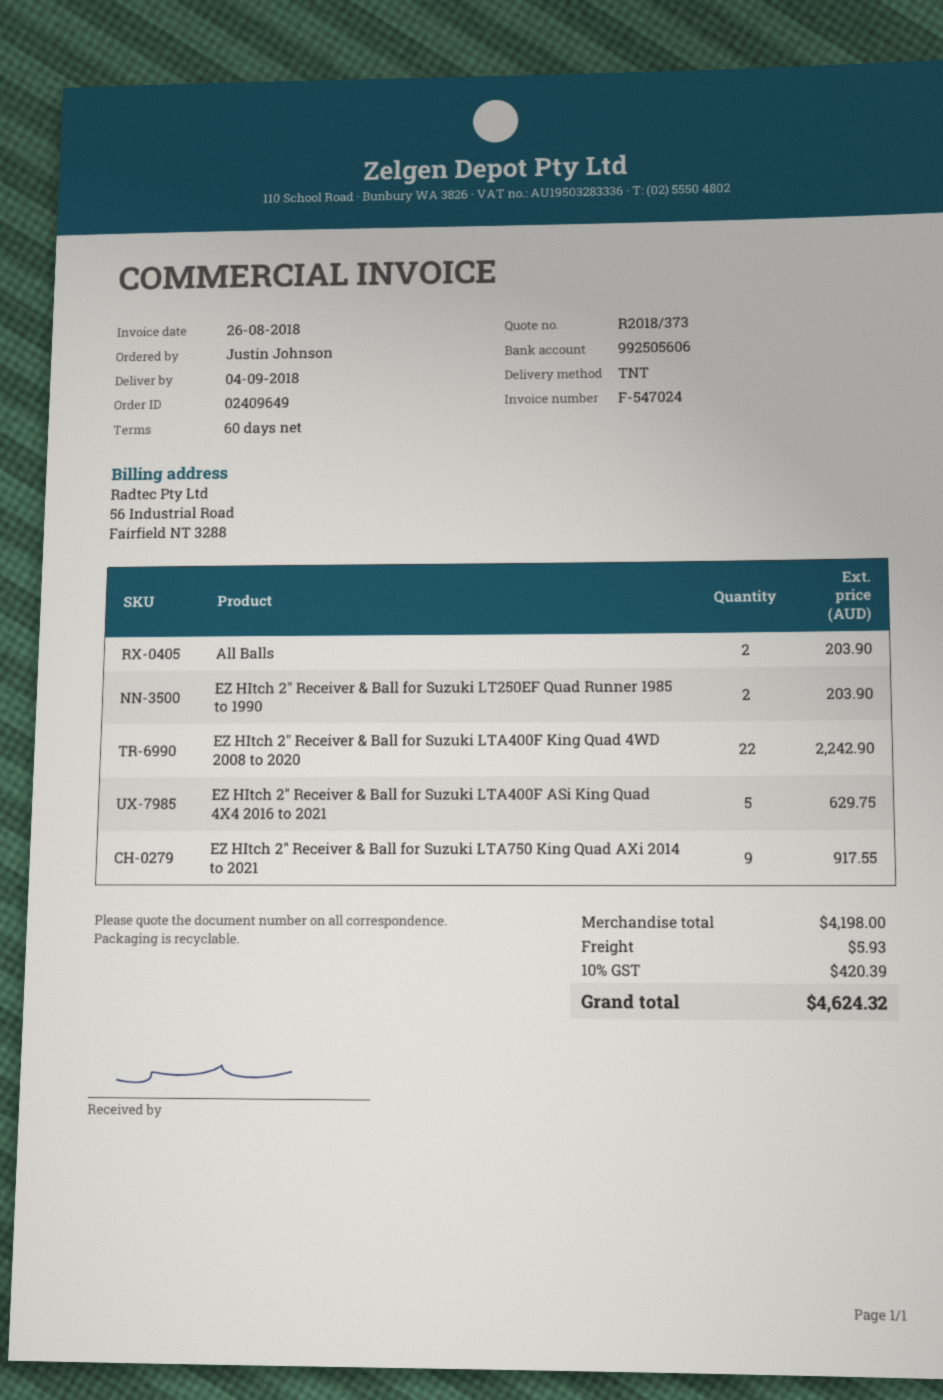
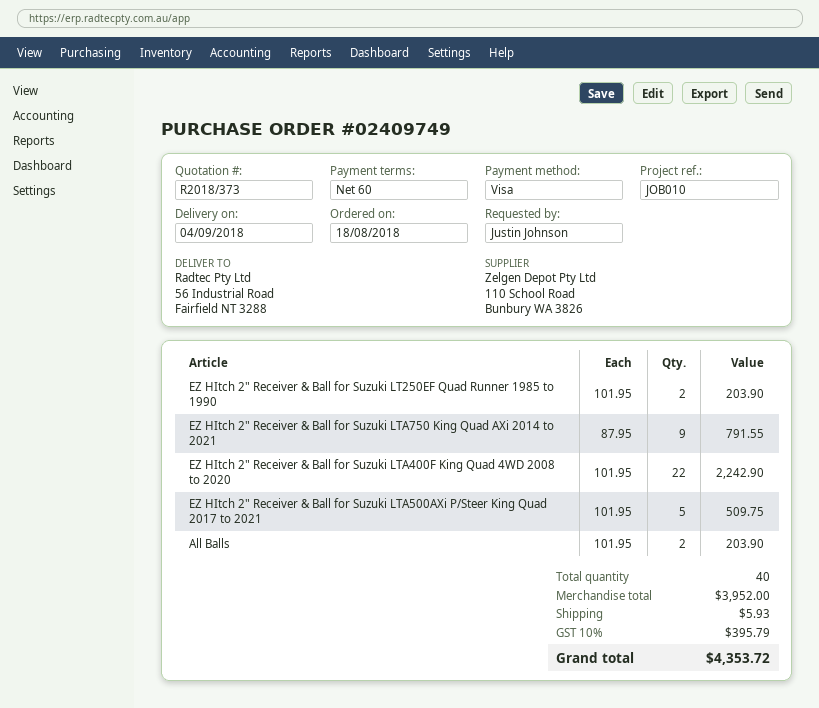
order number: 02409649 -> 02409749
EZ HItch 2" Receiver & Ball for Suzuki LTA400F ASi King Quad 4X4 2016 to 2021: 5 for 629.75 -> none
EZ HItch 2" Receiver & Ball for Suzuki LTA750 King Quad AXi 2014 to 2021: 9 for 917.55 -> 9 for 791.55
EZ HItch 2" Receiver & Ball for Suzuki LTA500AXi P/Steer King Quad 2017 to 2021: none -> 5 for 509.75
subtotal: 4198.00 -> 3952.00
tax: 10% = 420.39 -> 10% = 395.79
total: 4624.32 -> 4353.72

